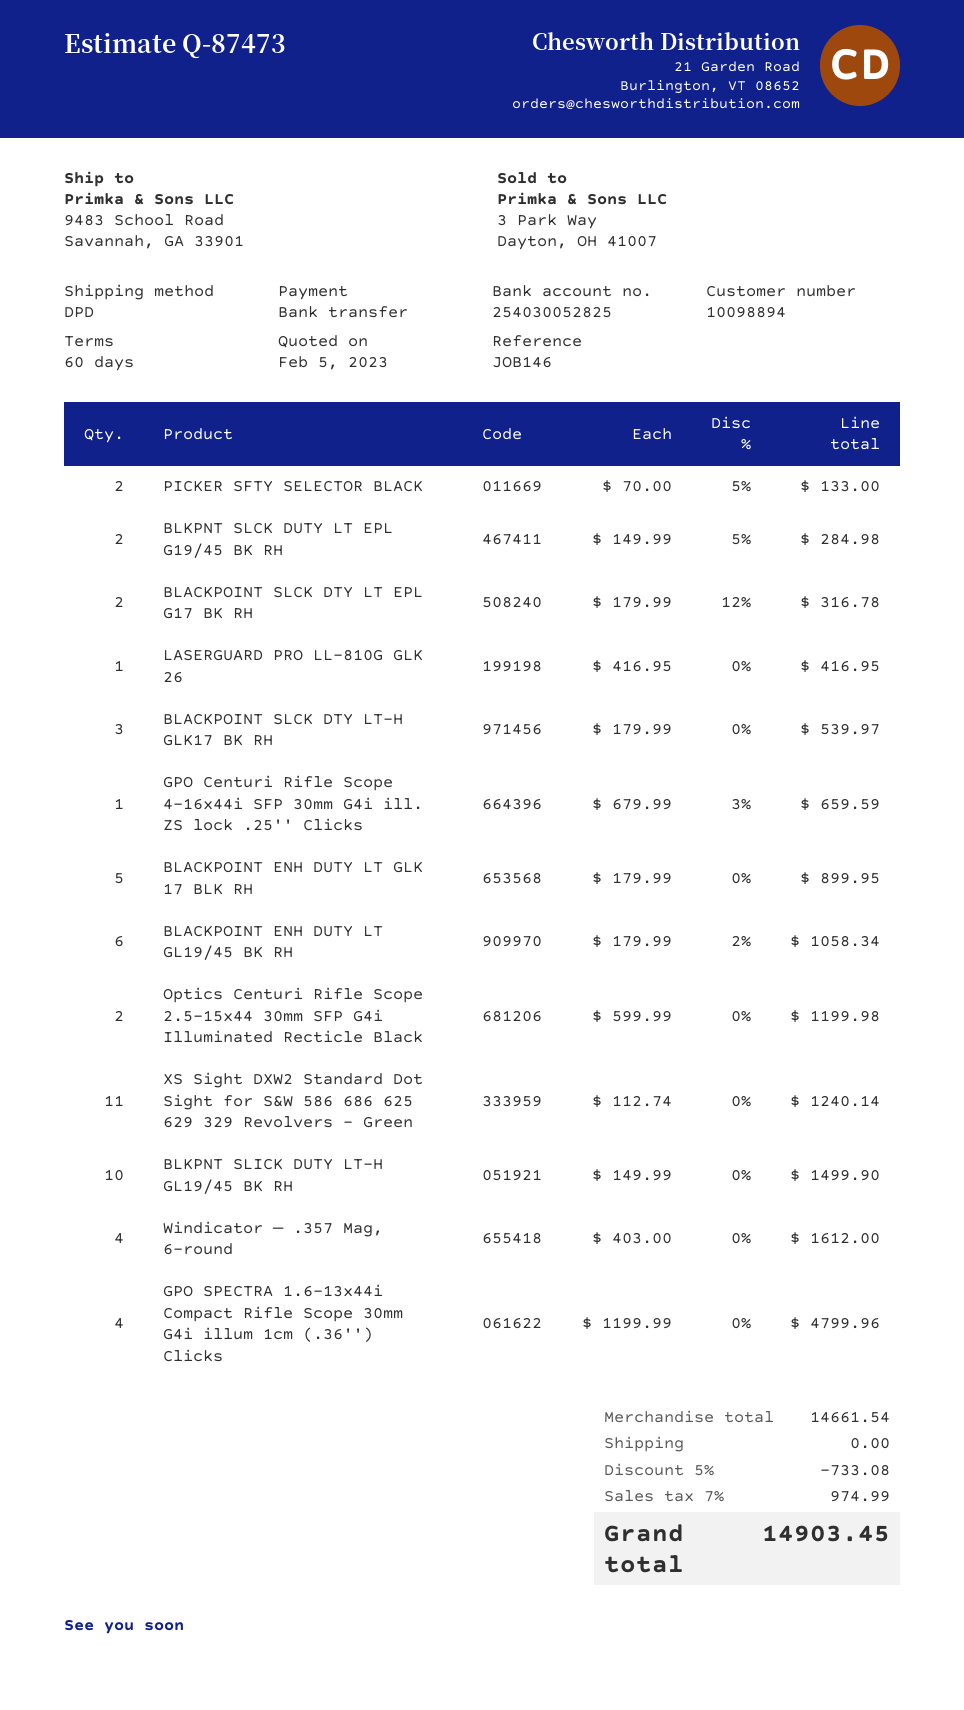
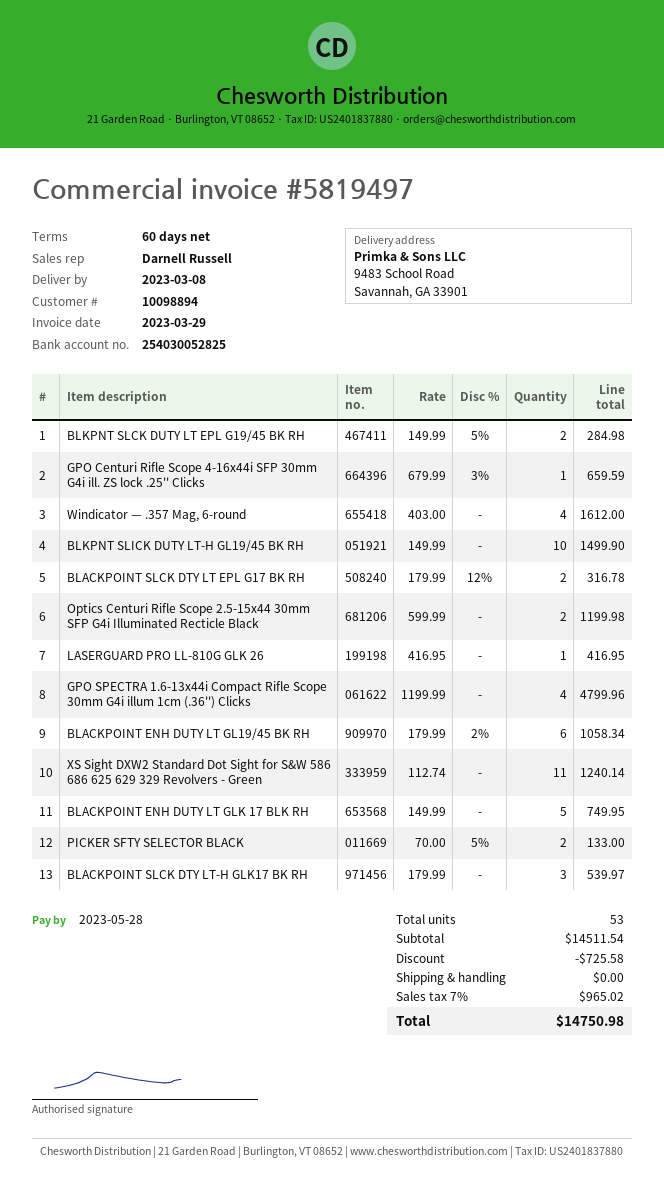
BLACKPOINT ENH DUTY LT GLK 17 BLK RH: 5 x 179.99 = 899.95 -> 5 x 149.99 = 749.95
subtotal: 14661.54 -> 14511.54
discount: 733.08 -> 725.58
tax: 7% = 974.99 -> 7% = 965.02
total: 14903.45 -> 14750.98

